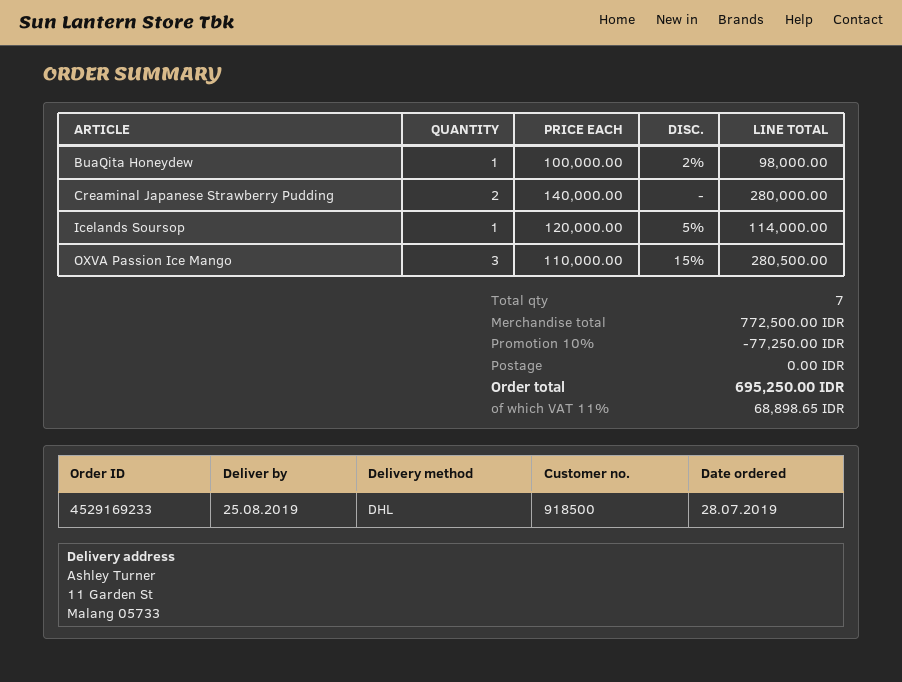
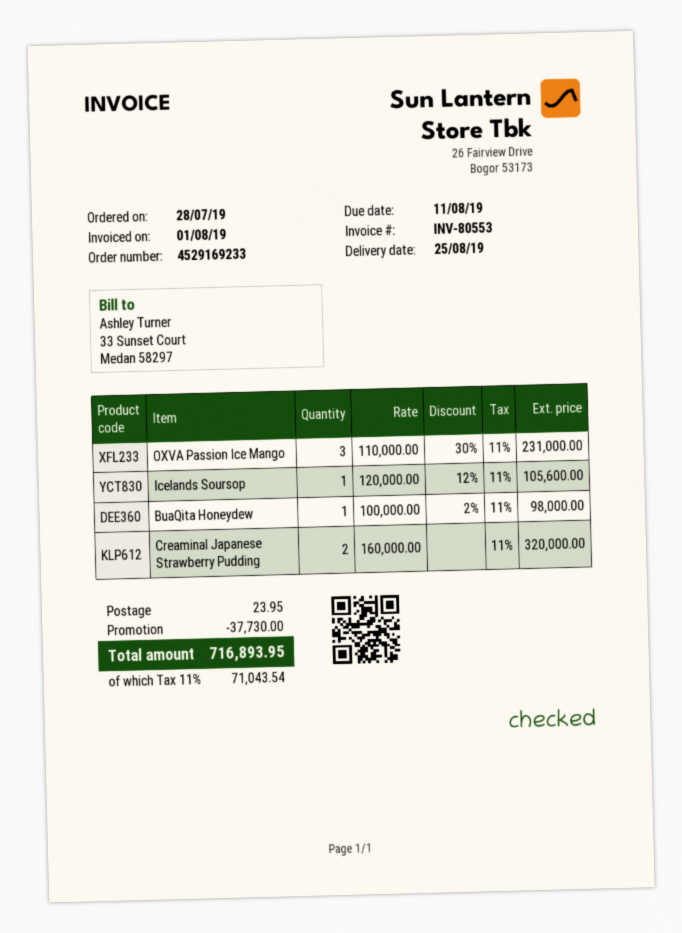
Creaminal Japanese Strawberry Pudding: 2 x 140000.00 = 280000.00 -> 2 x 160000.00 = 320000.00
Icelands Soursop: 1 x 120000.00 - 5% = 114000.00 -> 1 x 120000.00 - 12% = 105600.00
OXVA Passion Ice Mango: 3 x 110000.00 - 15% = 280500.00 -> 3 x 110000.00 - 30% = 231000.00
discount: 77250.00 -> 37730.00
shipping: 0.00 -> 23.95
tax: 11% = 68898.65 -> 11% = 71043.54
total: 695250.00 -> 716893.95

